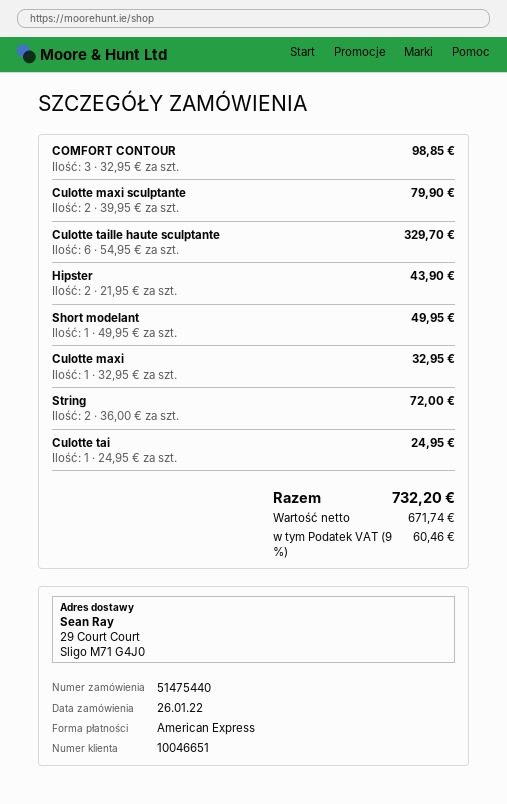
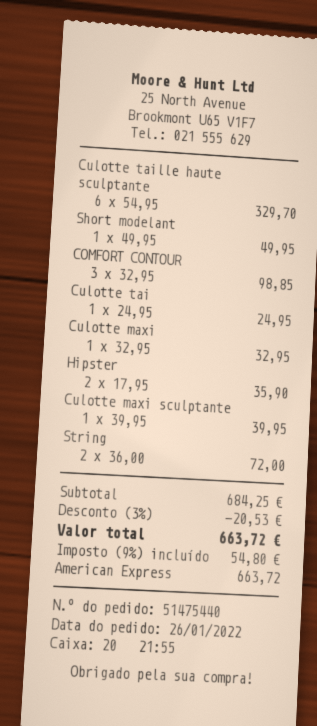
Culotte maxi sculptante: 2 x 39.95 = 79.90 -> 1 x 39.95 = 39.95
Hipster: 2 x 21.95 = 43.90 -> 2 x 17.95 = 35.90
discount: none -> 3% = 20.53
tax: 9% = 60.46 -> 9% = 54.80
total: 732.20 -> 663.72

